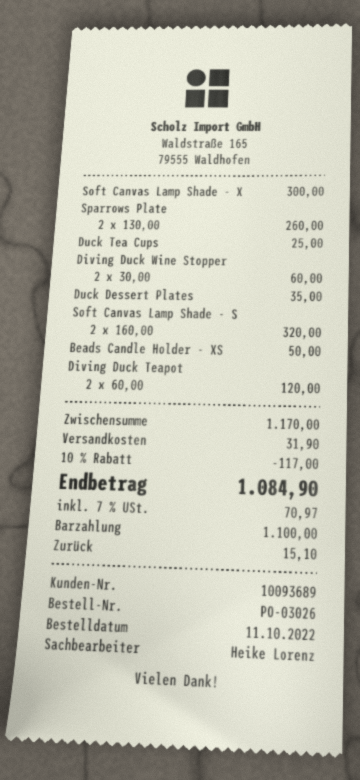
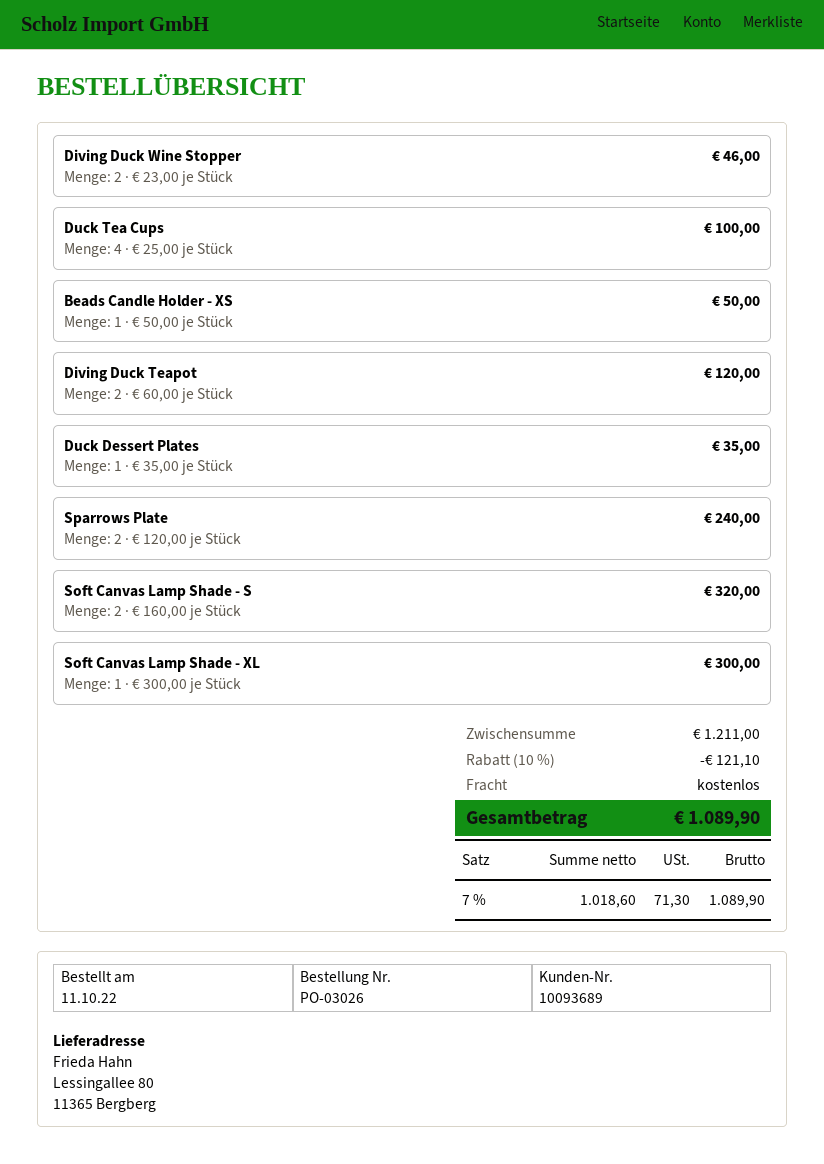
Sparrows Plate: 2 x 130.00 = 260.00 -> 2 x 120.00 = 240.00
Duck Tea Cups: 1 x 25.00 = 25.00 -> 4 x 25.00 = 100.00
Diving Duck Wine Stopper: 2 x 30.00 = 60.00 -> 2 x 23.00 = 46.00
subtotal: 1170.00 -> 1211.00
discount: 10% = 117.00 -> 10% = 121.10
shipping: 31.90 -> 0.00
tax: 7% = 70.97 -> 7% = 71.30
total: 1084.90 -> 1089.90

